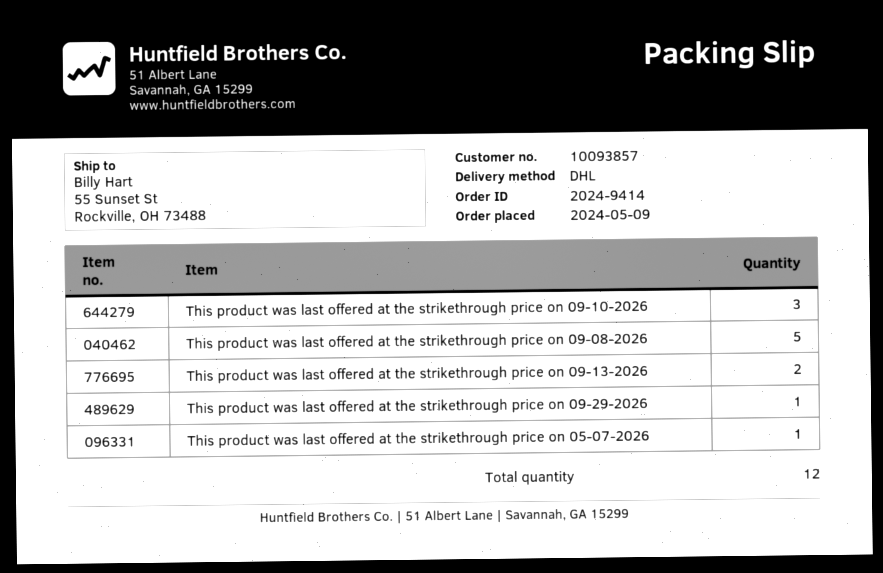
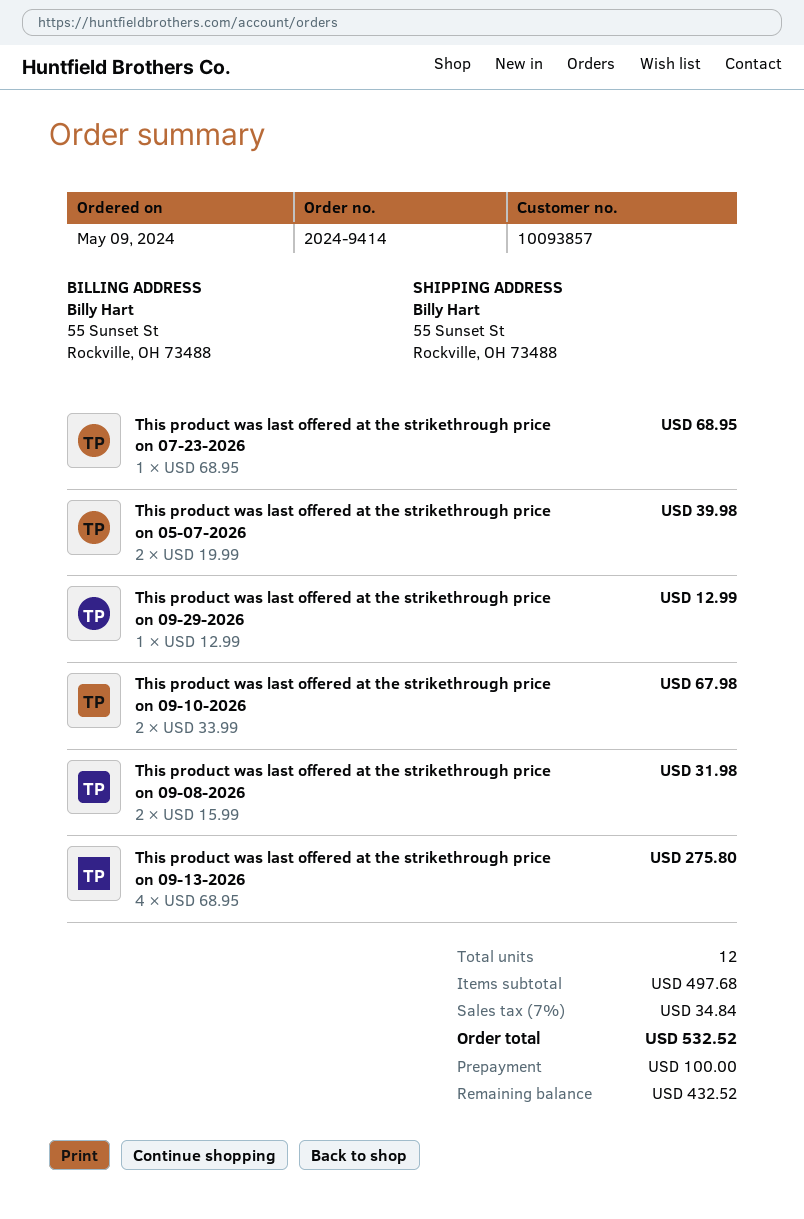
This product was last offered at the strikethrough price on 09-10-2026: 3 -> 2
This product was last offered at the strikethrough price on 09-08-2026: 5 -> 2
This product was last offered at the strikethrough price on 09-13-2026: 2 -> 4
This product was last offered at the strikethrough price on 05-07-2026: 1 -> 2
This product was last offered at the strikethrough price on 07-23-2026: none -> 1

